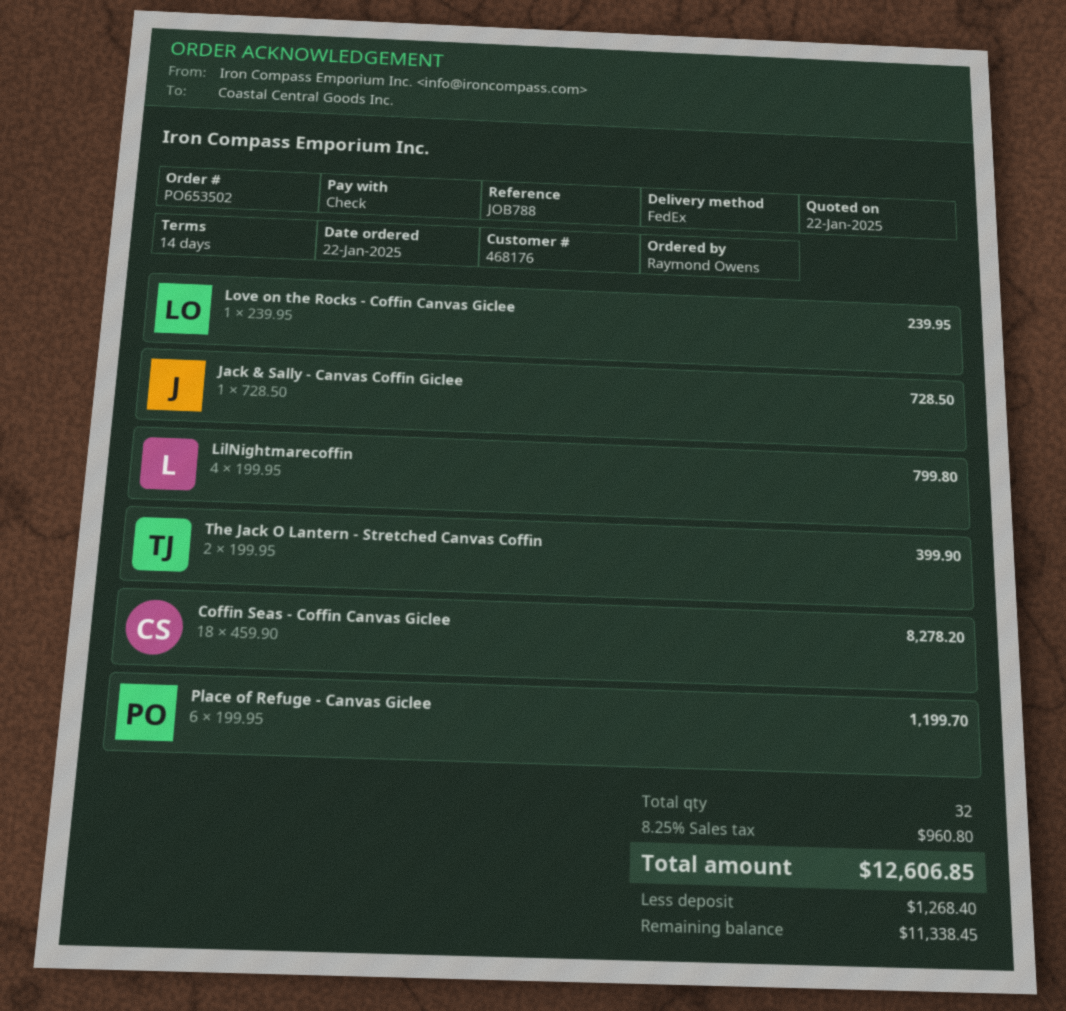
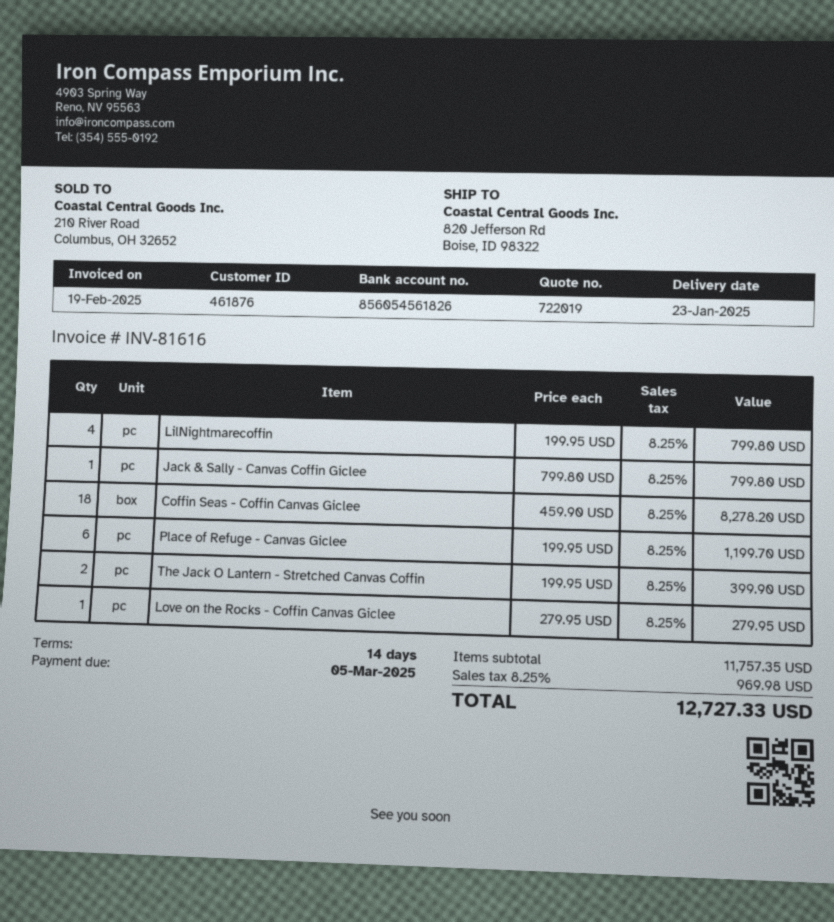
customer number: 468176 -> 461876
Love on the Rocks - Coffin Canvas Giclee: 1 x 239.95 = 239.95 -> 1 x 279.95 = 279.95
Jack & Sally - Canvas Coffin Giclee: 1 x 728.50 = 728.50 -> 1 x 799.80 = 799.80
tax: 8.25% = 960.80 -> 8.25% = 969.98
total: 12606.85 -> 12727.33

